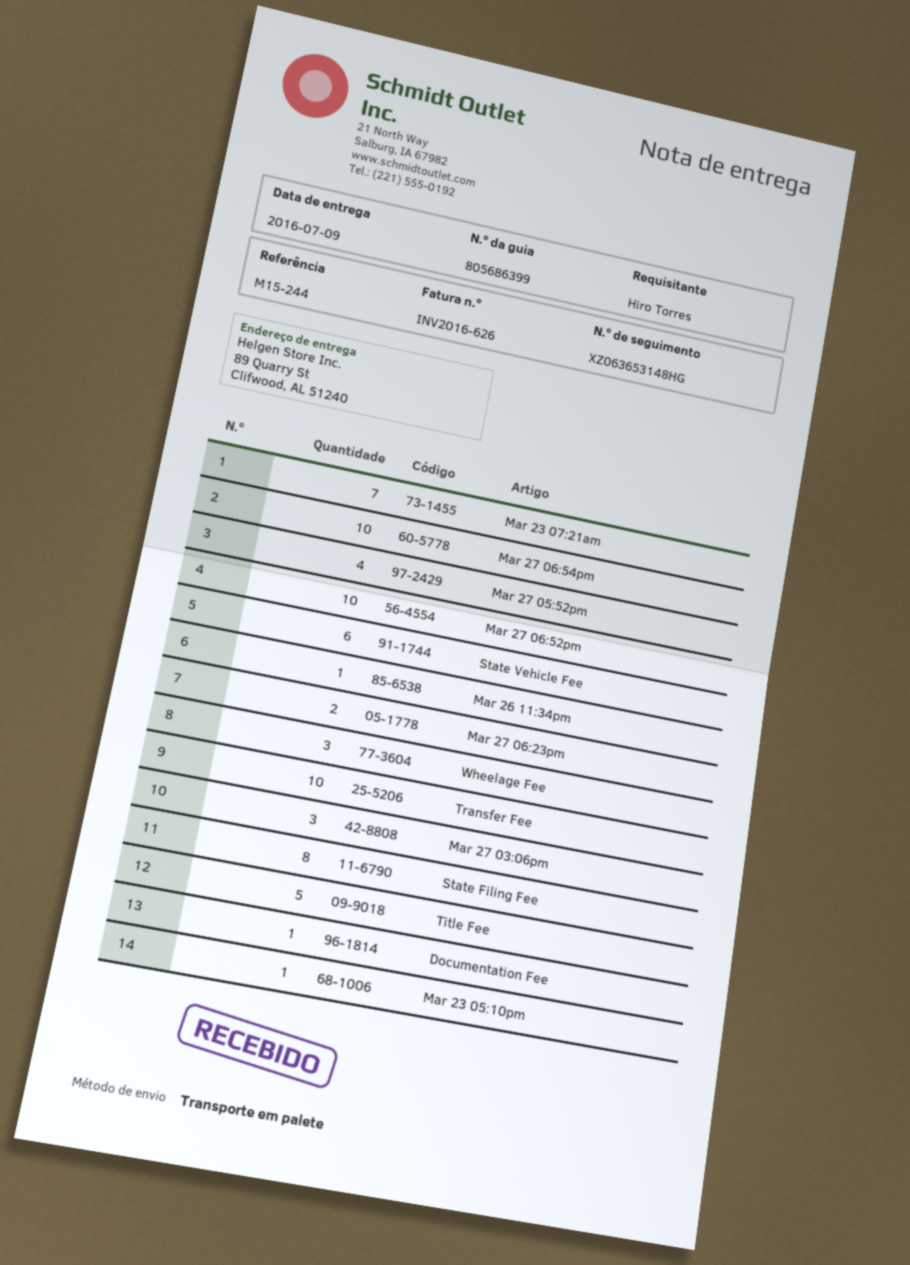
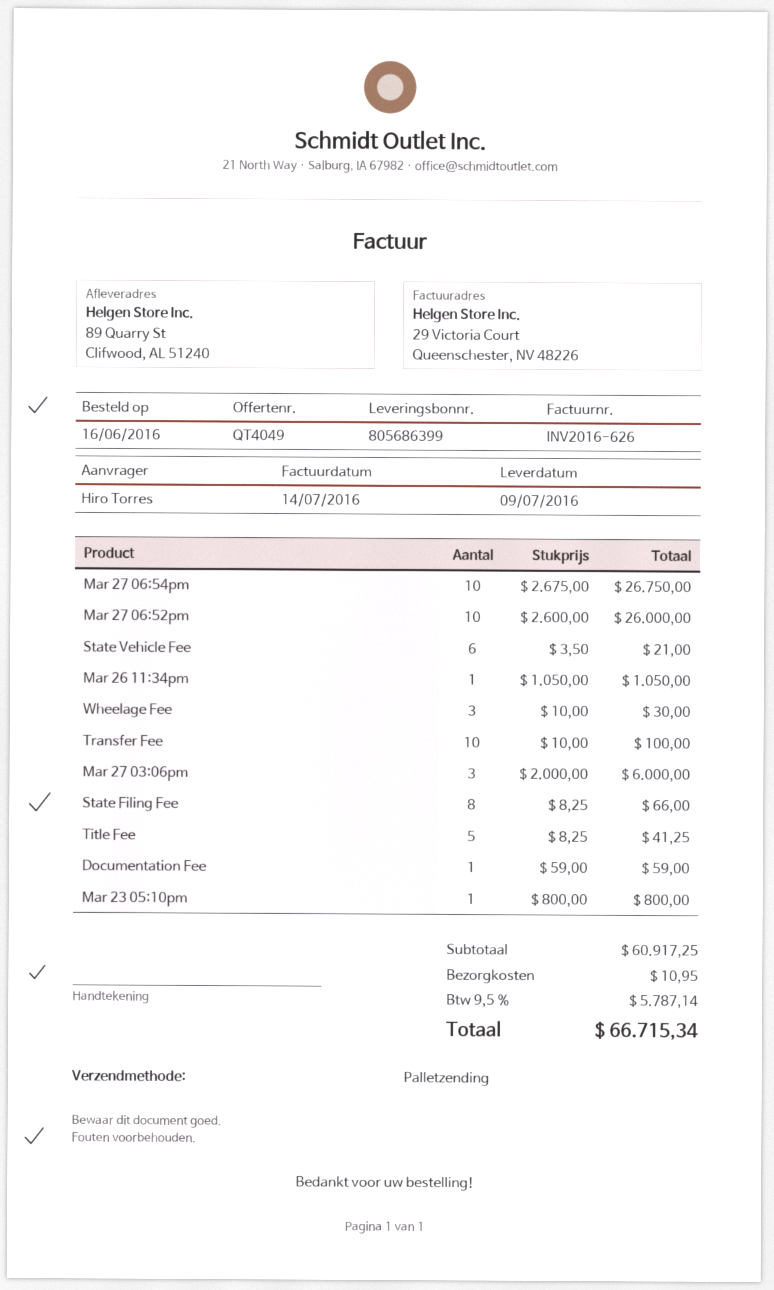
Mar 23 07:21am: 7 -> none
Mar 27 05:52pm: 4 -> none
Mar 27 06:23pm: 2 -> none

